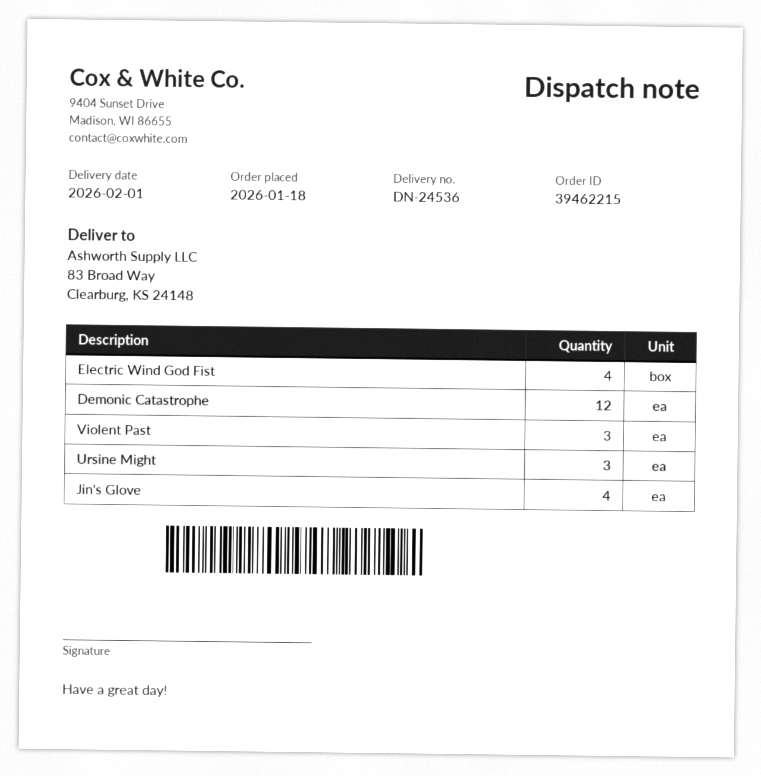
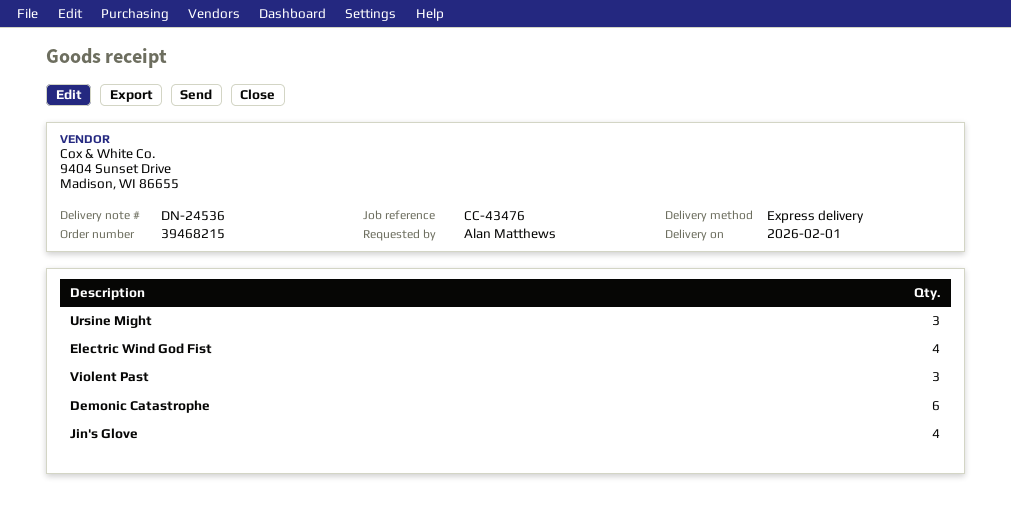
order number: 39462215 -> 39468215
Demonic Catastrophe: 12 -> 6

